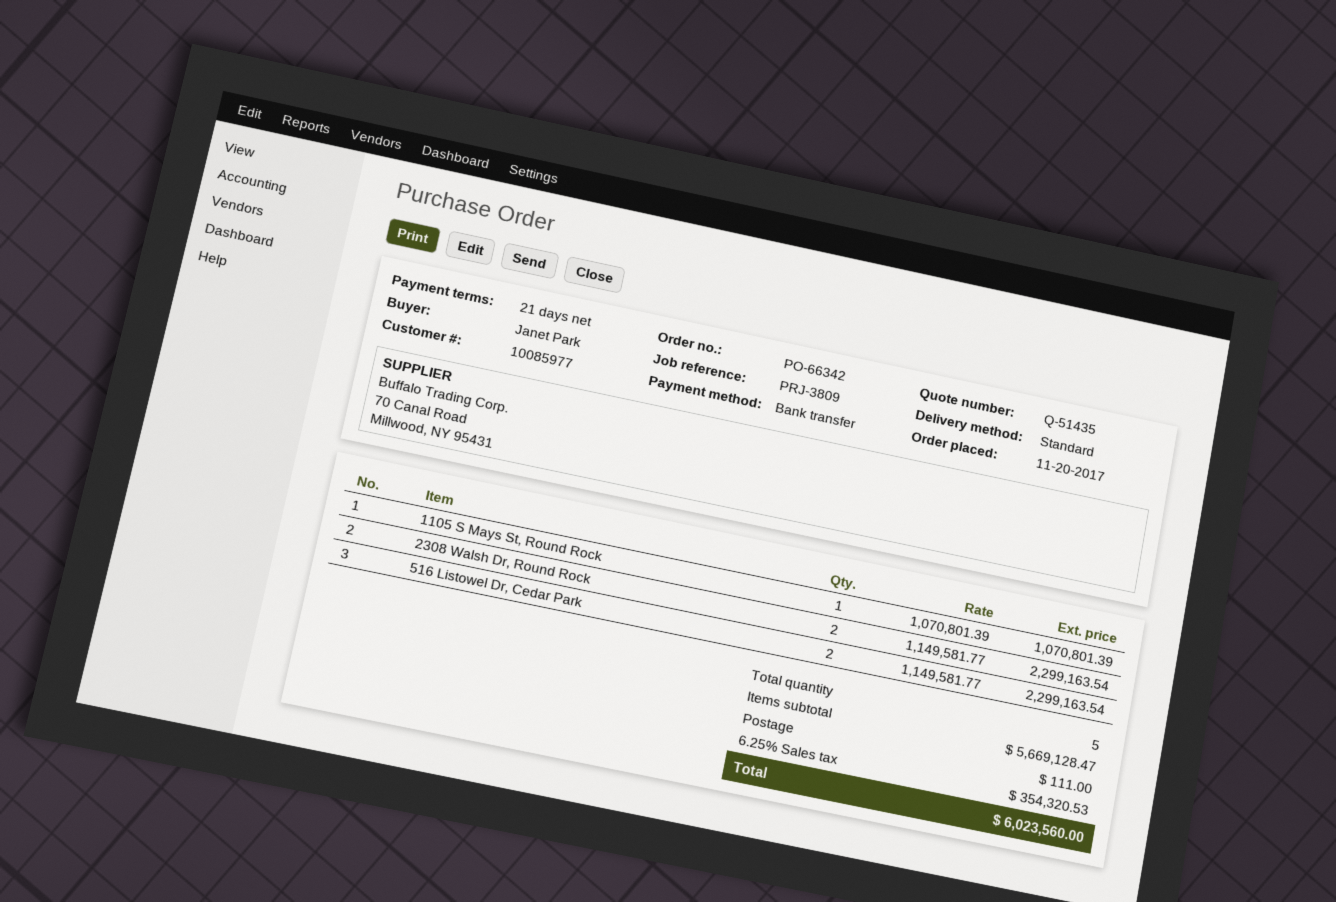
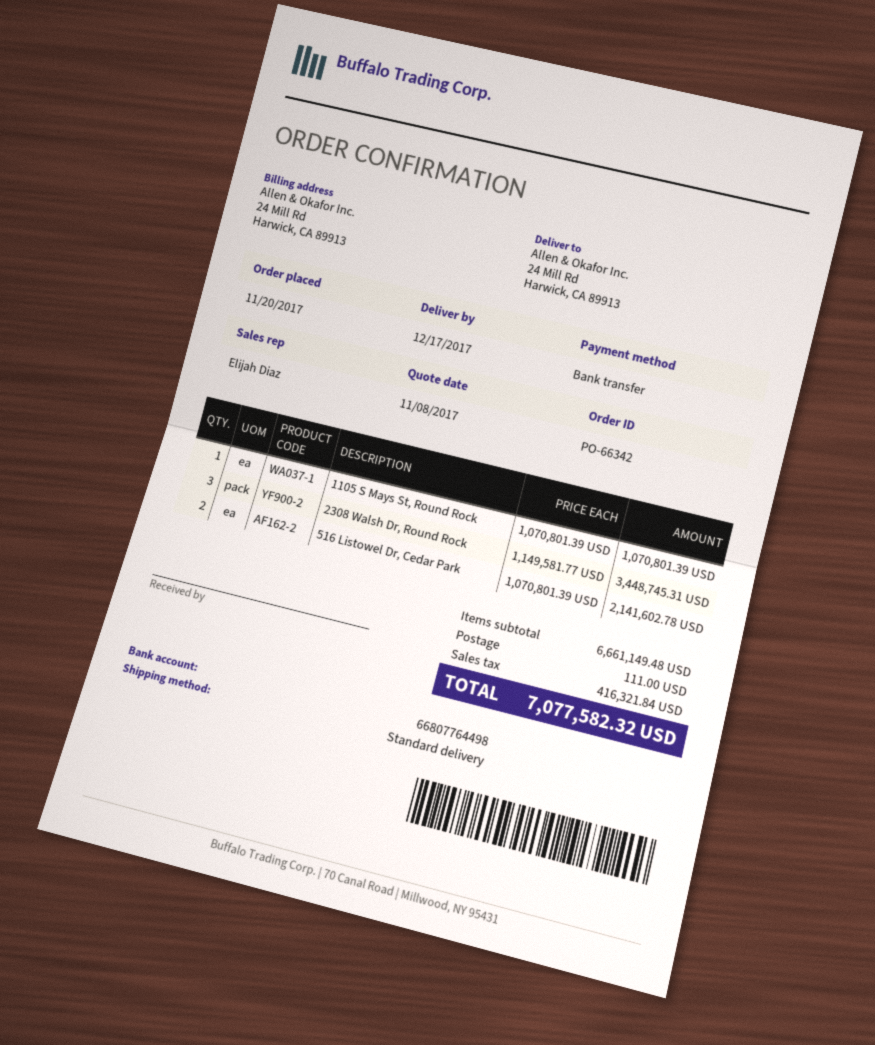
2308 Walsh Dr, Round Rock: 2 x 1149581.77 = 2299163.54 -> 3 x 1149581.77 = 3448745.31
516 Listowel Dr, Cedar Park: 2 x 1149581.77 = 2299163.54 -> 2 x 1070801.39 = 2141602.78
subtotal: 5669128.47 -> 6661149.48
tax: 354320.53 -> 416321.84
total: 6023560.00 -> 7077582.32

